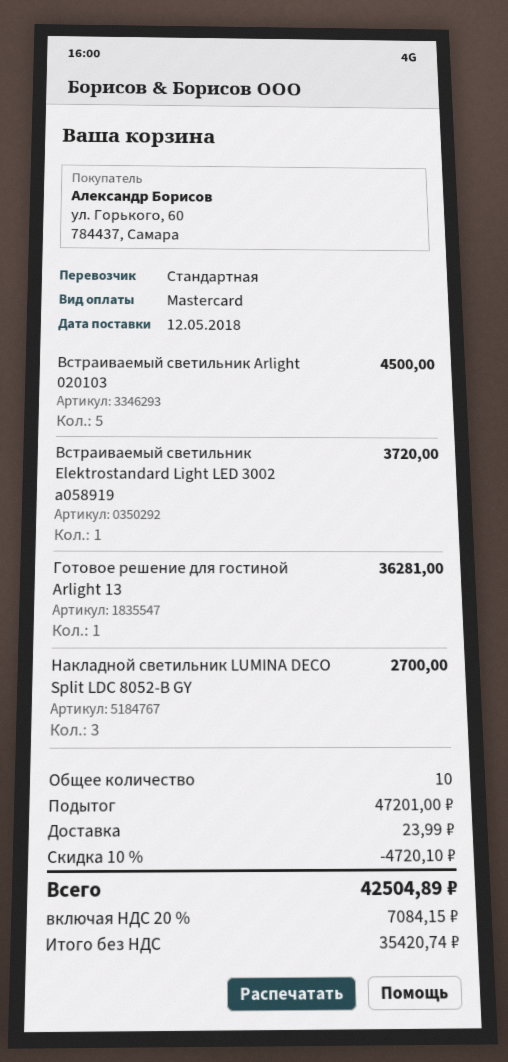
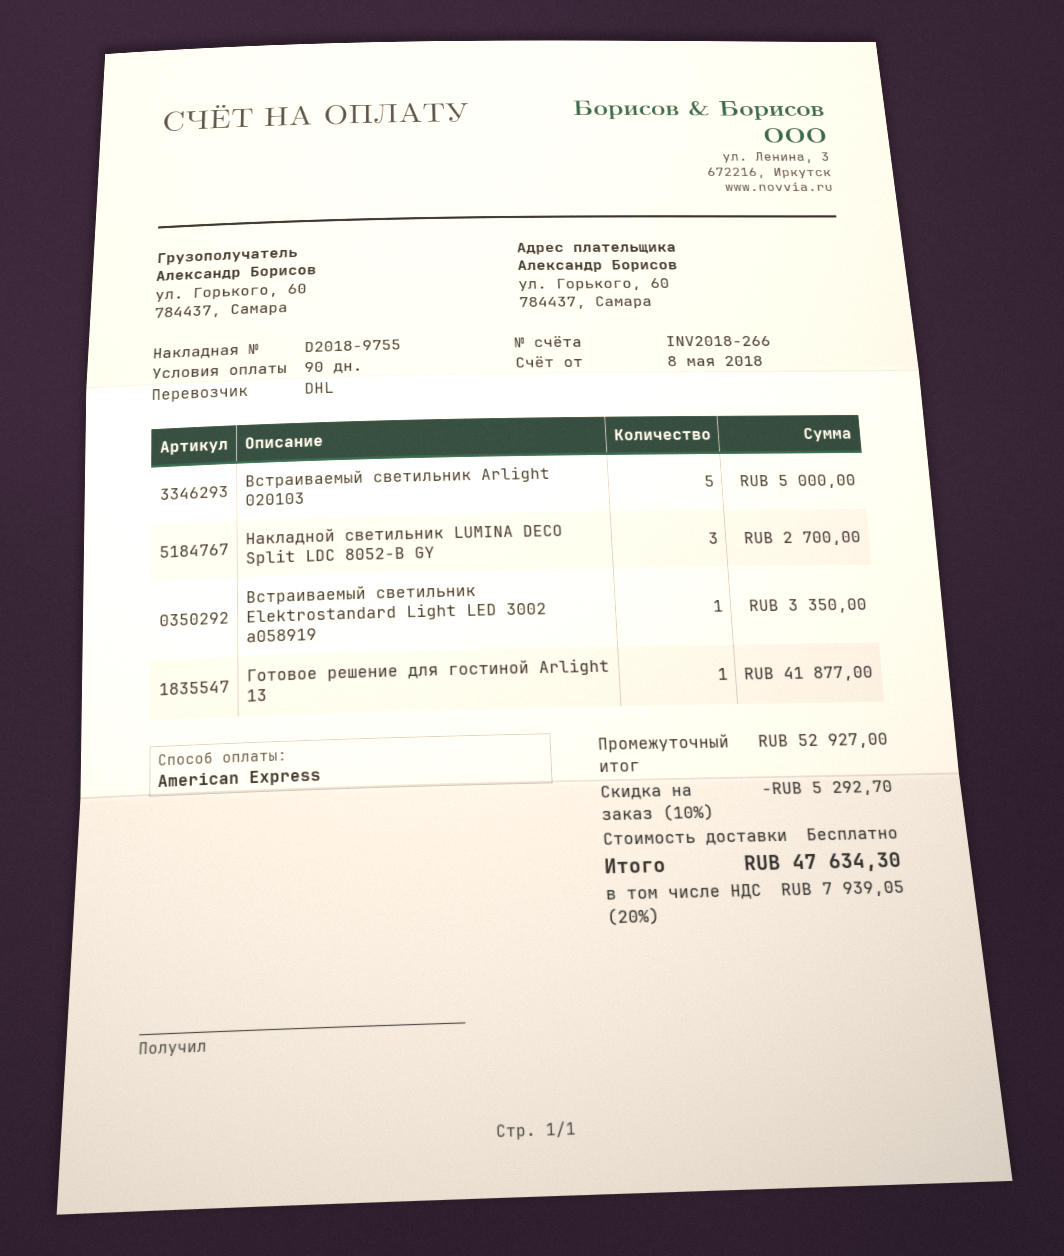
payment method: Mastercard -> American Express
shipping method: standard -> DHL
Встраиваемый светильник Arlight 020103: 5 for 4500.00 -> 5 for 5000.00
Встраиваемый светильник Elektrostandard Light LED 3002 a058919: 1 for 3720.00 -> 1 for 3350.00
Готовое решение для гостиной Arlight 13: 1 for 36281.00 -> 1 for 41877.00
subtotal: 47201.00 -> 52927.00
discount: 10% = 4720.10 -> 10% = 5292.70
shipping: 23.99 -> 0.00
tax: 20% = 7084.15 -> 20% = 7939.05
total: 42504.89 -> 47634.30

